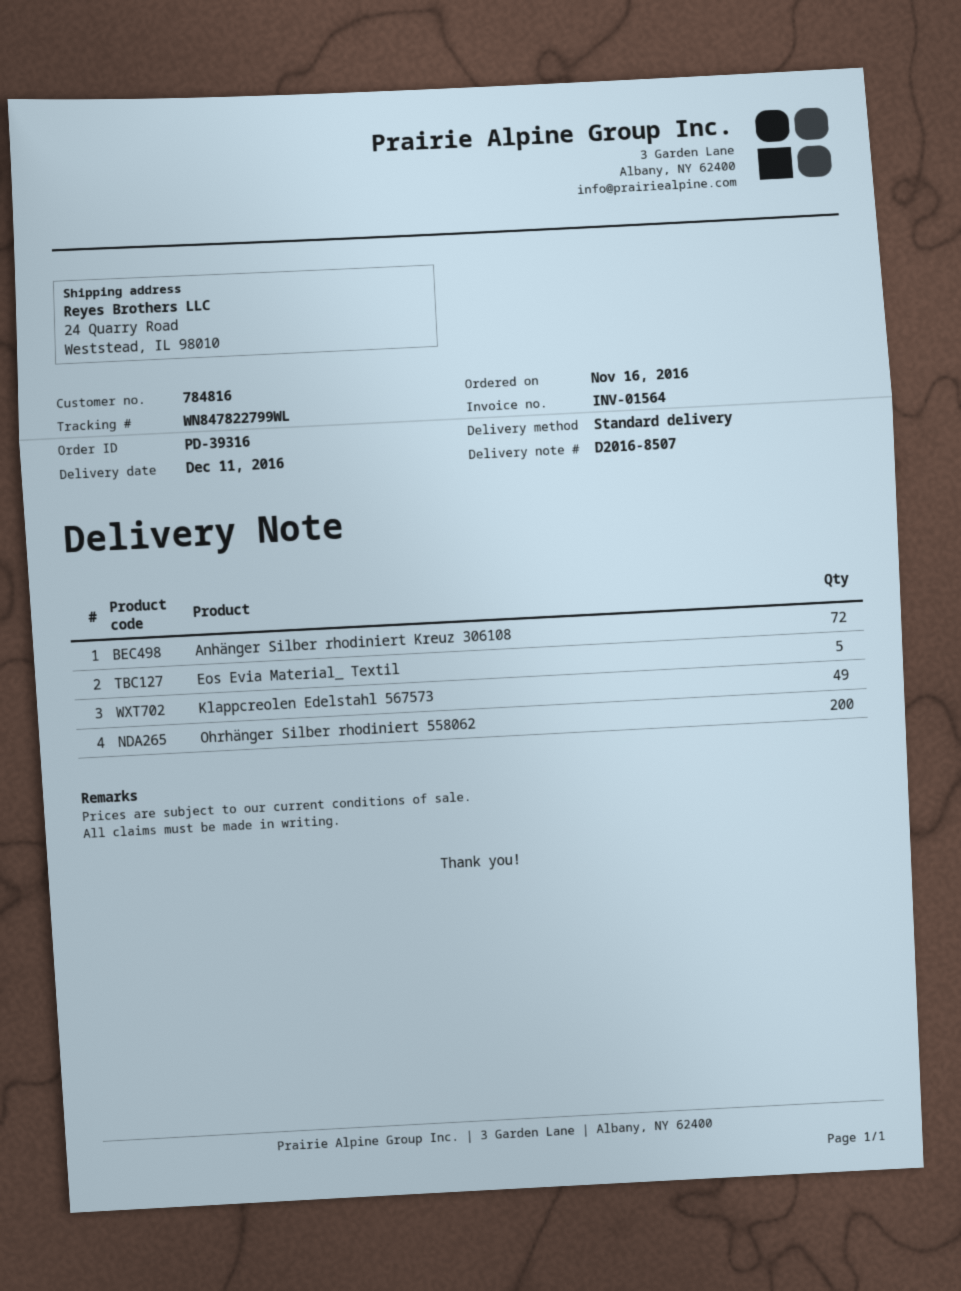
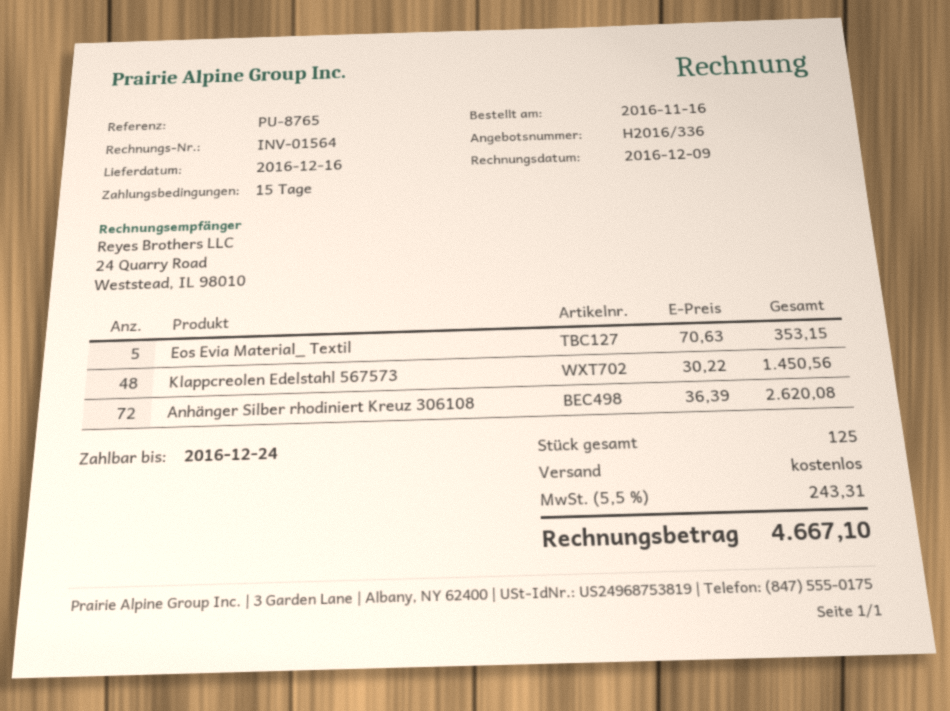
delivery date: 2016-12-11 -> 2016-12-16
Klappcreolen Edelstahl 567573: 49 -> 48
Ohrhänger Silber rhodiniert 558062: 200 -> none

